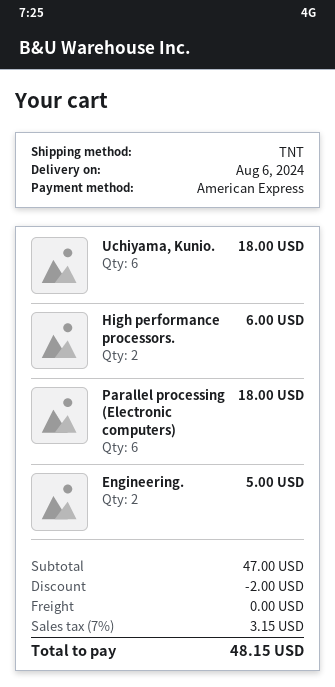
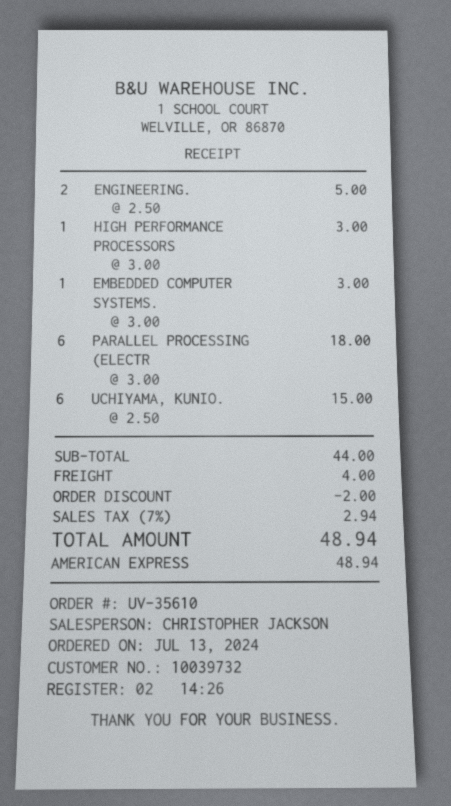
Uchiyama, Kunio.: 6 for 18.00 -> 6 for 15.00
High performance processors.: 2 for 6.00 -> 1 for 3.00
EMBEDDED COMPUTER SYSTEMS.: none -> 1 for 3.00
subtotal: 47.00 -> 44.00
shipping: 0.00 -> 4.00
tax: 7% = 3.15 -> 7% = 2.94
total: 48.15 -> 48.94

